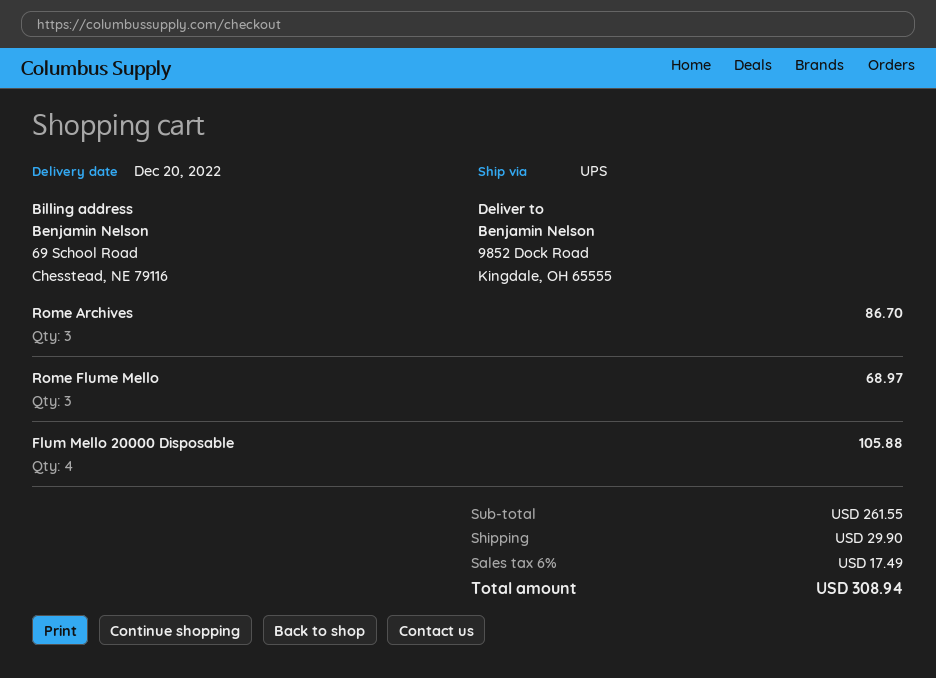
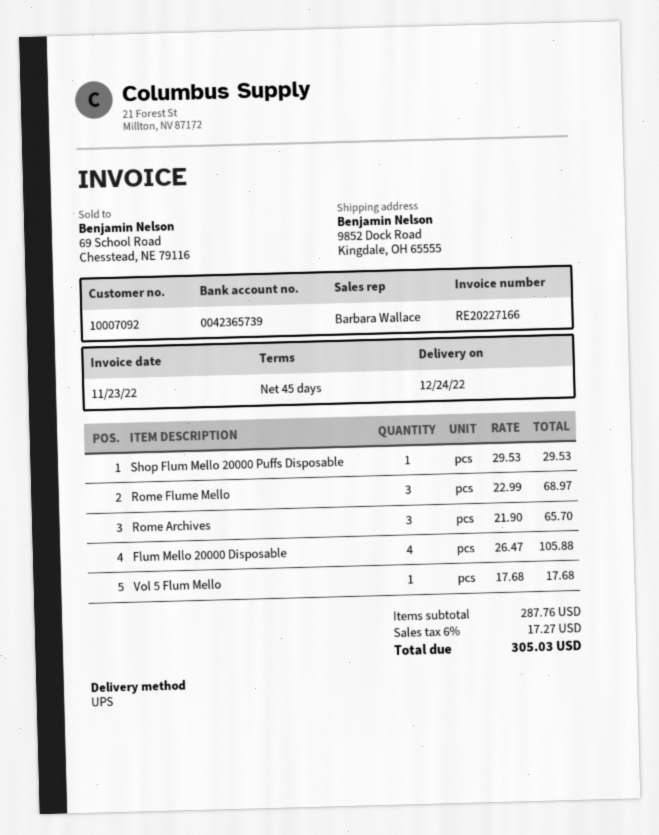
delivery date: 2022-12-20 -> 2022-12-24
Rome Archives: 3 for 86.70 -> 3 for 65.70
Shop Flum Mello 20000 Puffs Disposable: none -> 1 for 29.53
Vol 5 Flum Mello: none -> 1 for 17.68
subtotal: 261.55 -> 287.76
shipping: 29.90 -> none
tax: 6% = 17.49 -> 6% = 17.27
total: 308.94 -> 305.03

